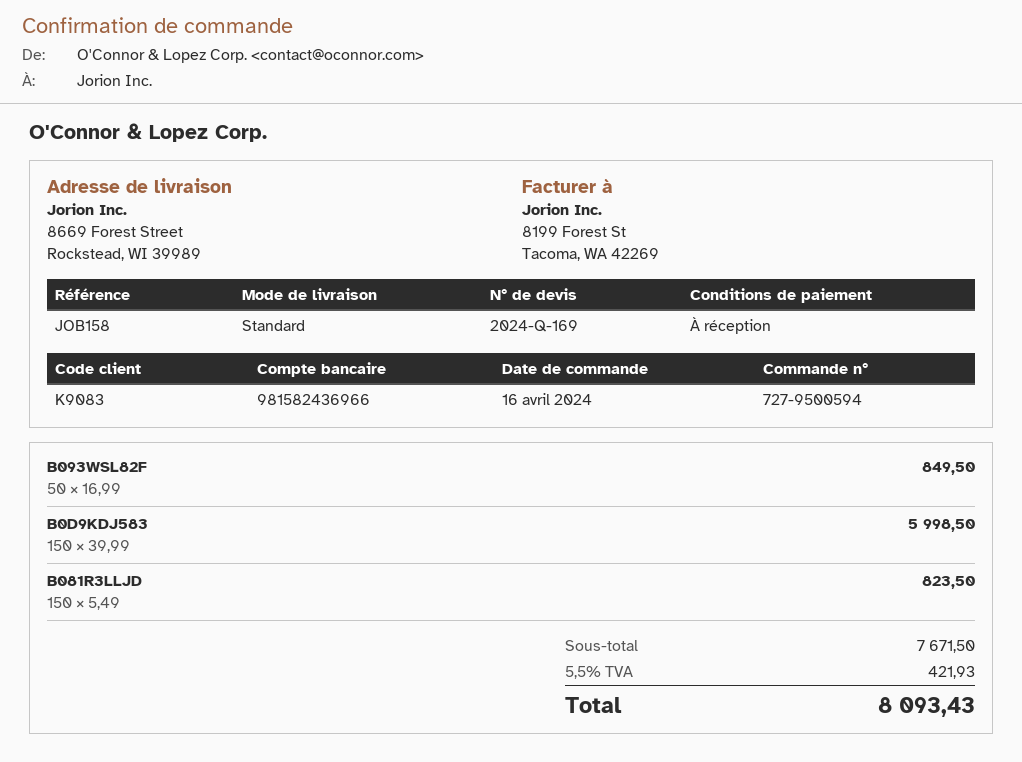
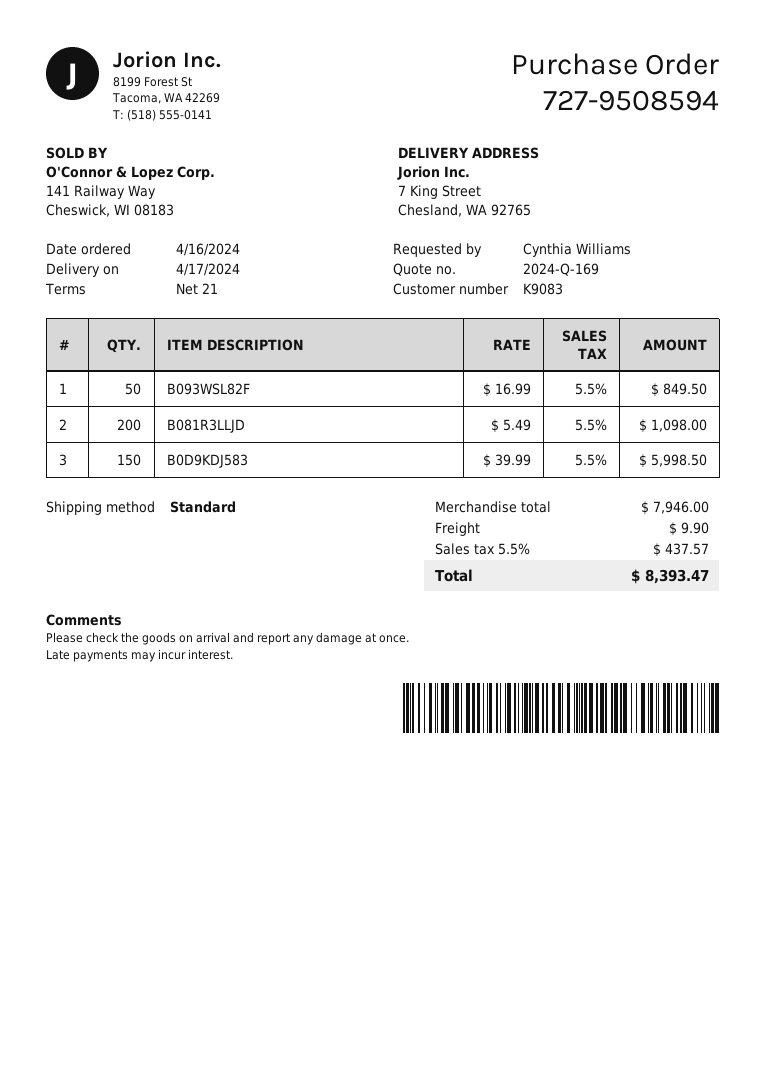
order number: 727-9500594 -> 727-9508594
payment terms: on receipt -> 21 days
ship to: 8669 Forest Street, Rockstead, WI 39989 -> 7 King Street, Chesland, WA 92765
B081R3LLJD: 150 x 5.49 = 823.50 -> 200 x 5.49 = 1098.00
subtotal: 7671.50 -> 7946.00
shipping: none -> 9.90
tax: 5.5% = 421.93 -> 5.5% = 437.57
total: 8093.43 -> 8393.47

